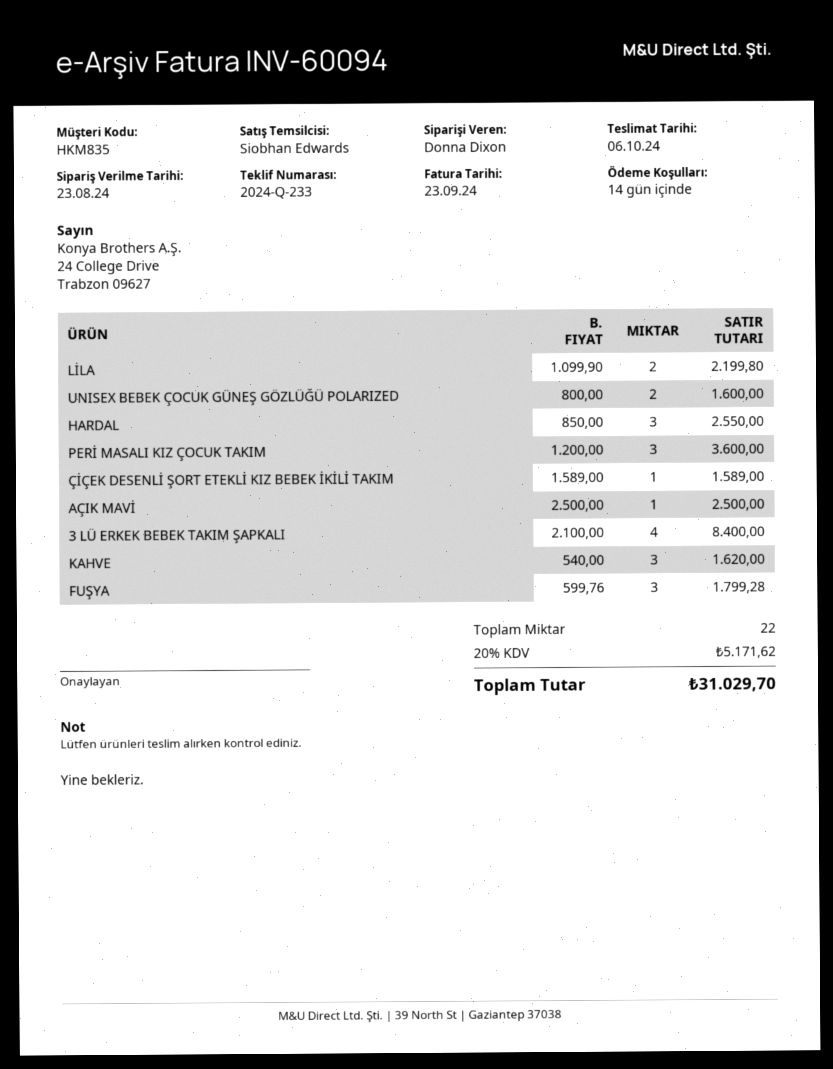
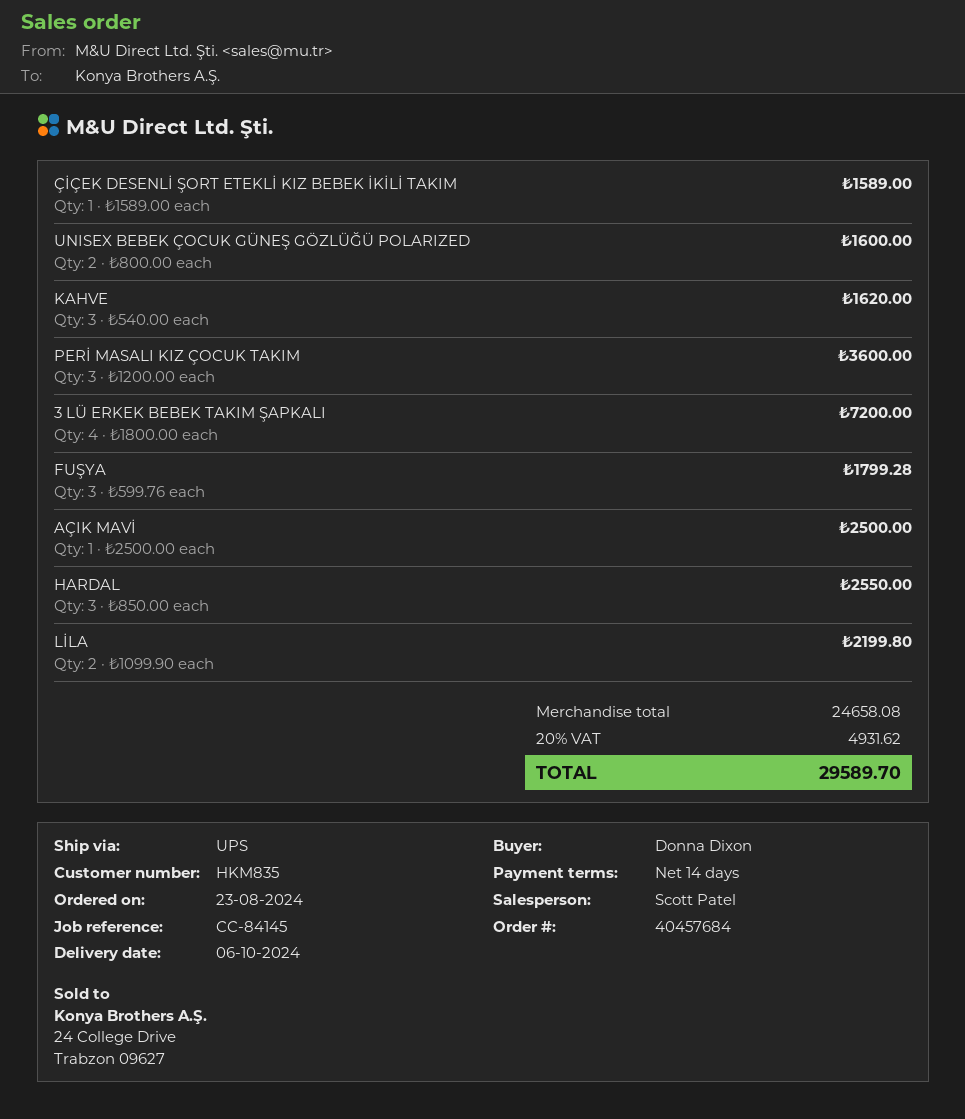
sales rep: Siobhan Edwards -> Scott Patel
3 LÜ ERKEK BEBEK TAKIM ŞAPKALI: 4 x 2100.00 = 8400.00 -> 4 x 1800.00 = 7200.00
tax: 20% = 5171.62 -> 20% = 4931.62
total: 31029.70 -> 29589.70

